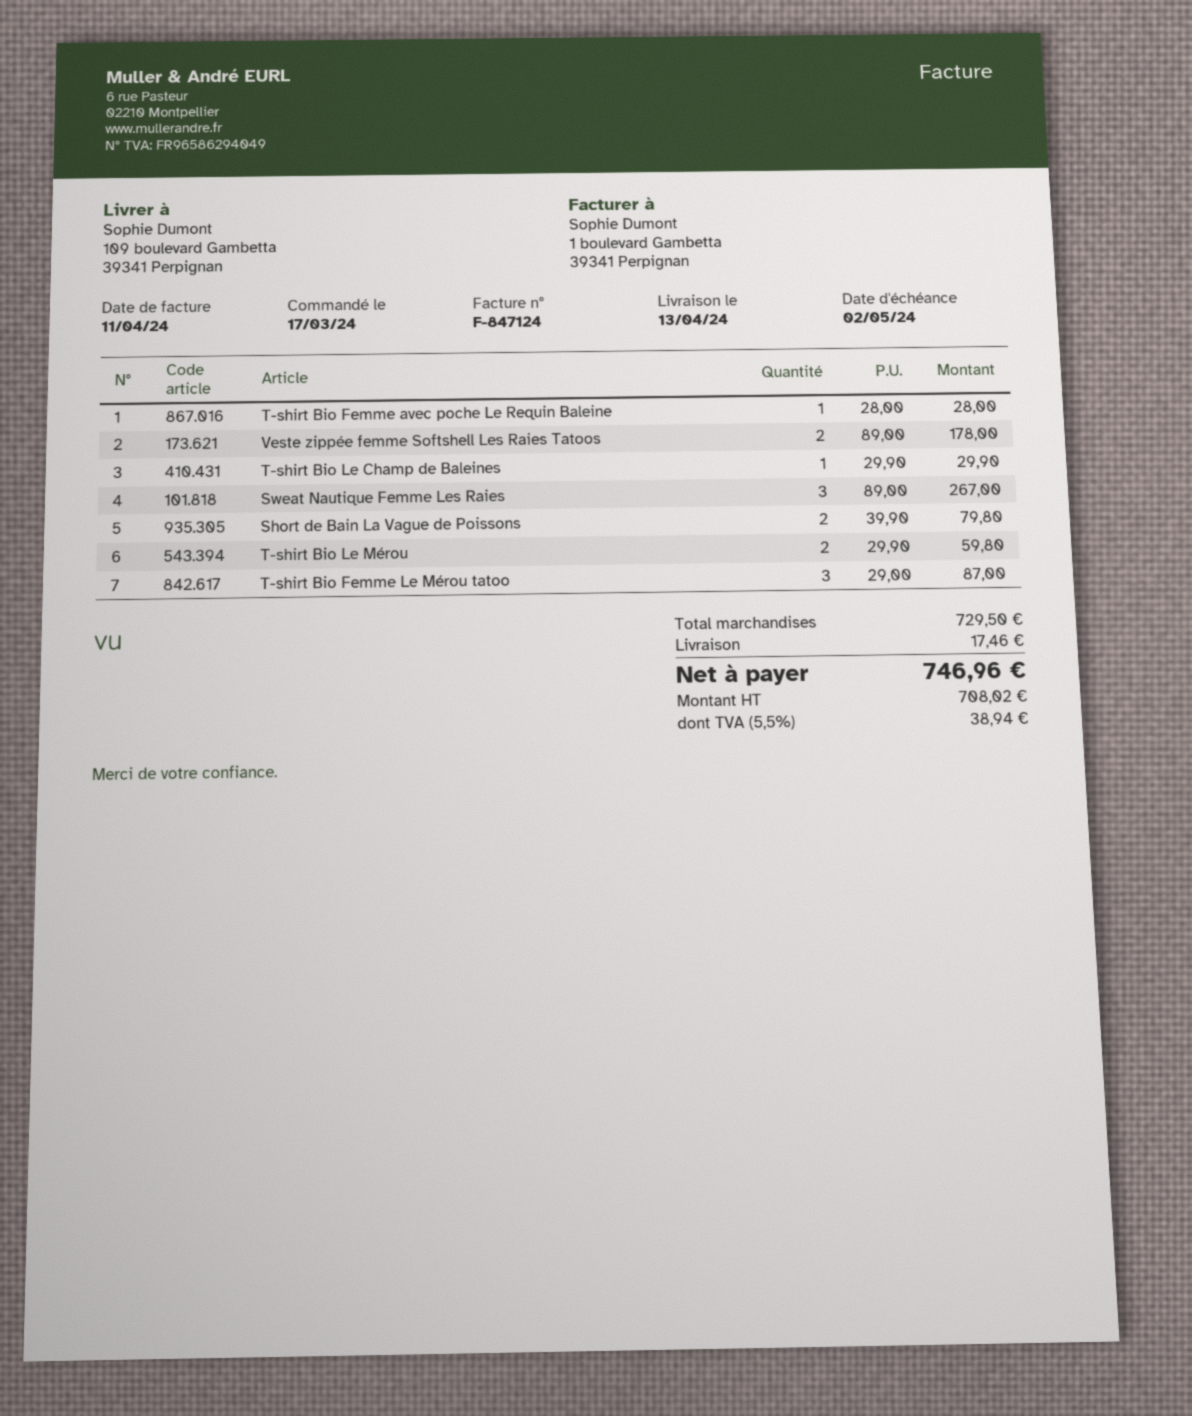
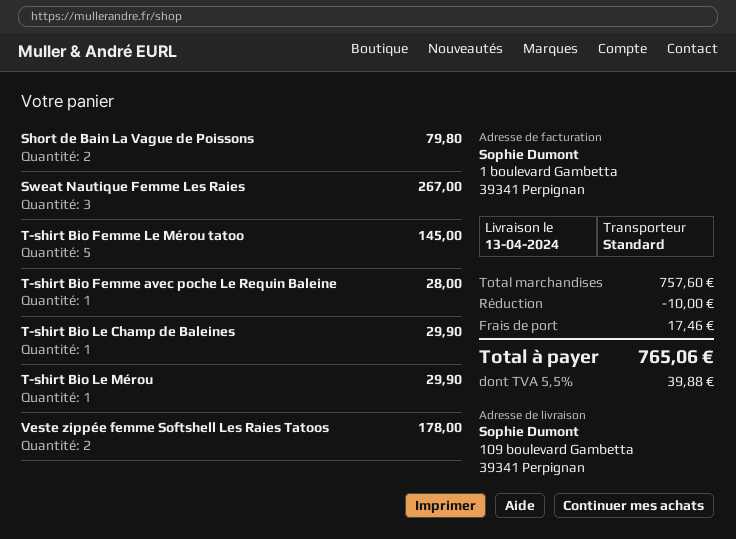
T-shirt Bio Le Mérou: 2 for 59.80 -> 1 for 29.90
T-shirt Bio Femme Le Mérou tatoo: 3 for 87.00 -> 5 for 145.00
subtotal: 729.50 -> 757.60
discount: none -> 10.00
tax: 5.5% = 38.94 -> 5.5% = 39.88
total: 746.96 -> 765.06

